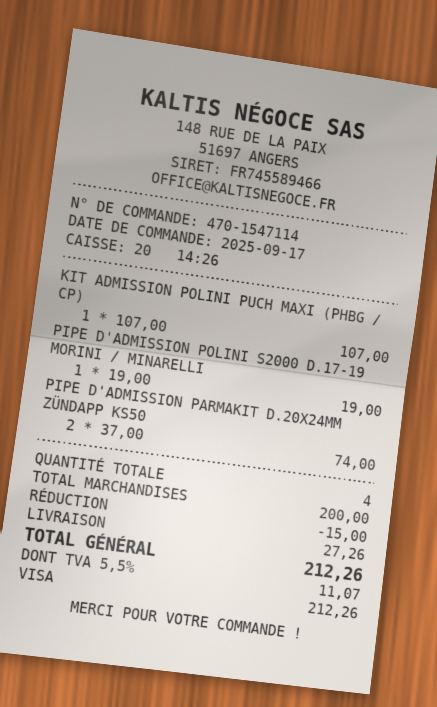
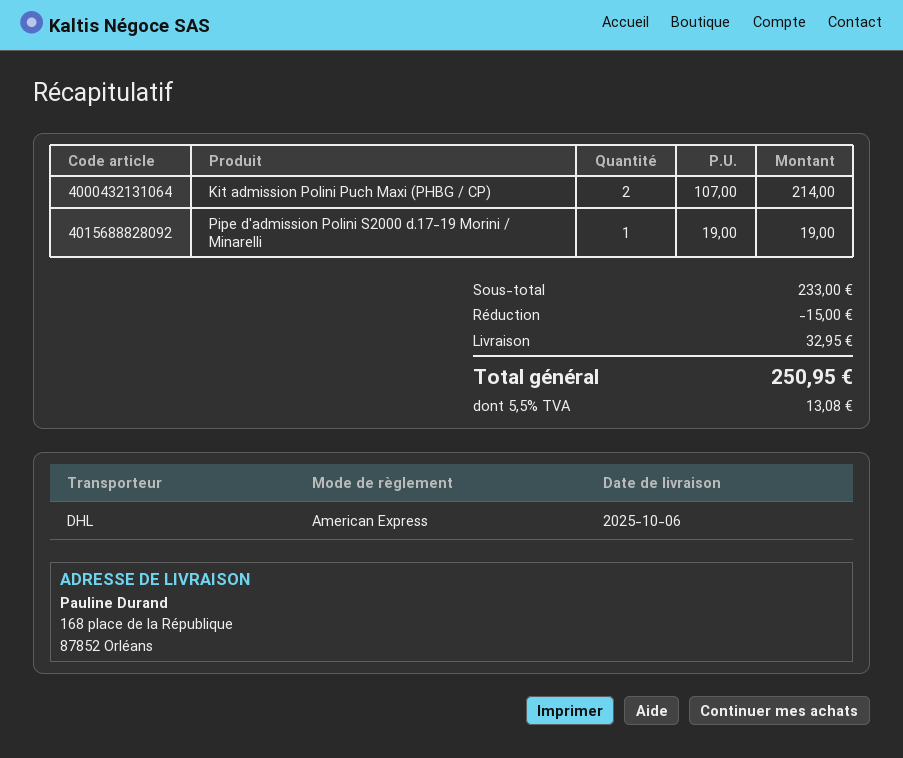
payment method: Visa -> American Express
KIT ADMISSION POLINI PUCH MAXI (PHBG / CP): 1 x 107.00 = 107.00 -> 2 x 107.00 = 214.00
PIPE D'ADMISSION PARMAKIT D.20X24MM ZÜNDAPP KS50: 2 x 37.00 = 74.00 -> none
subtotal: 200.00 -> 233.00
shipping: 27.26 -> 32.95
tax: 5.5% = 11.07 -> 5.5% = 13.08
total: 212.26 -> 250.95

